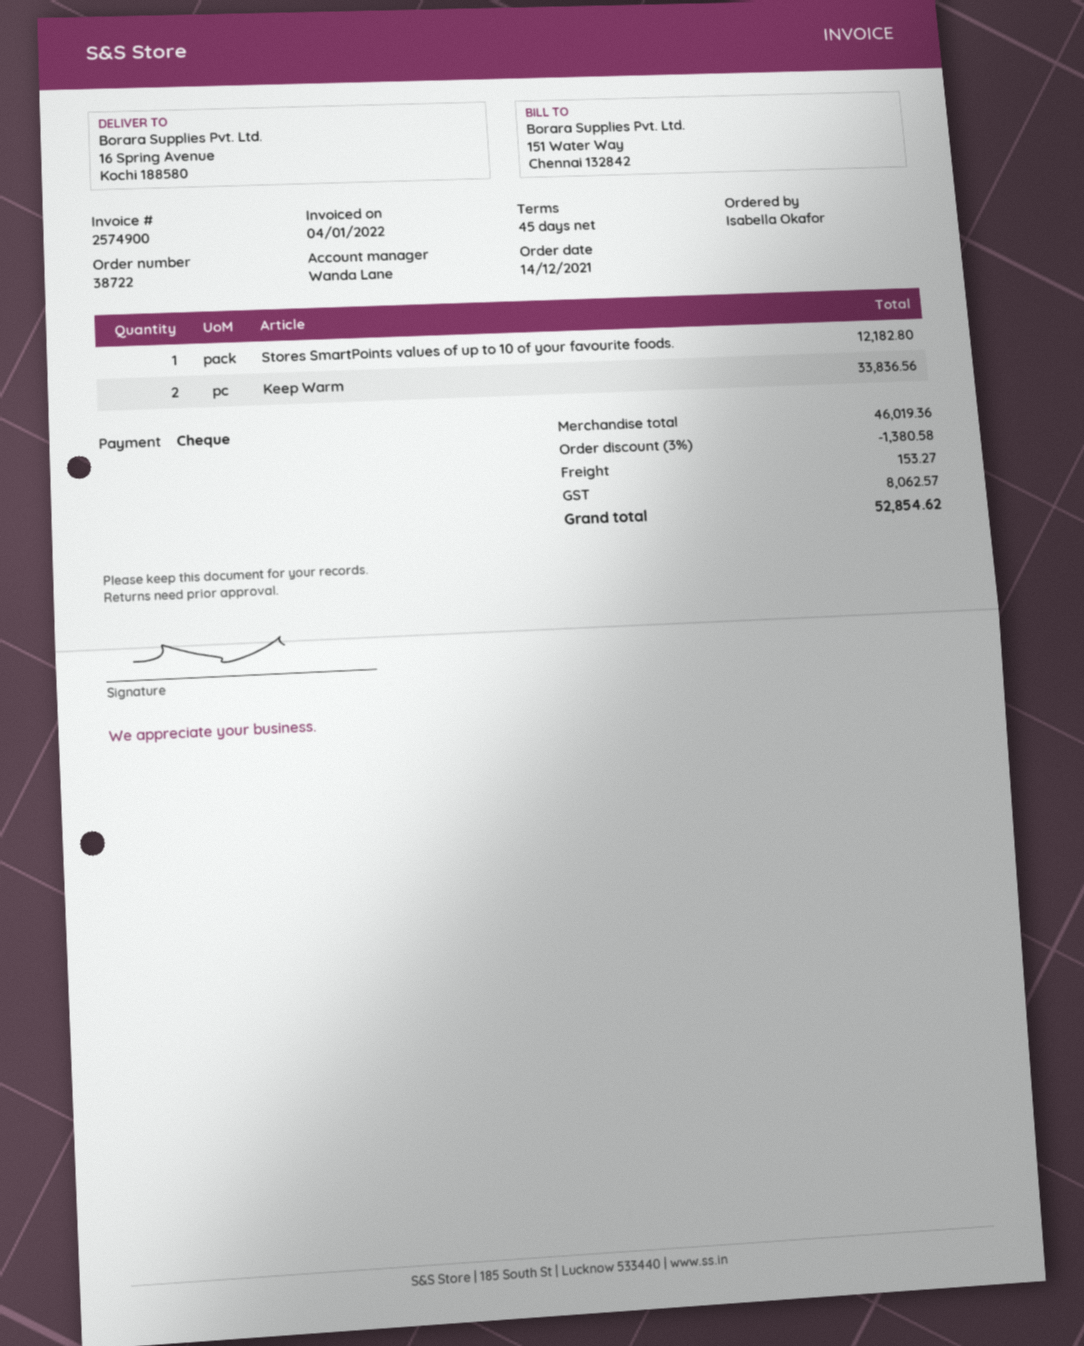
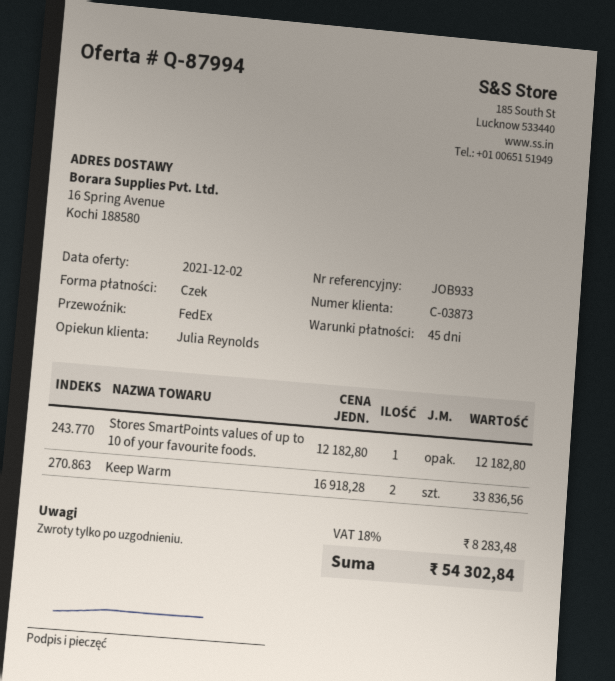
sales rep: Wanda Lane -> Julia Reynolds
discount: 3% = 1380.58 -> none
shipping: 153.27 -> none
tax: 8062.57 -> 8283.48
total: 52854.62 -> 54302.84

